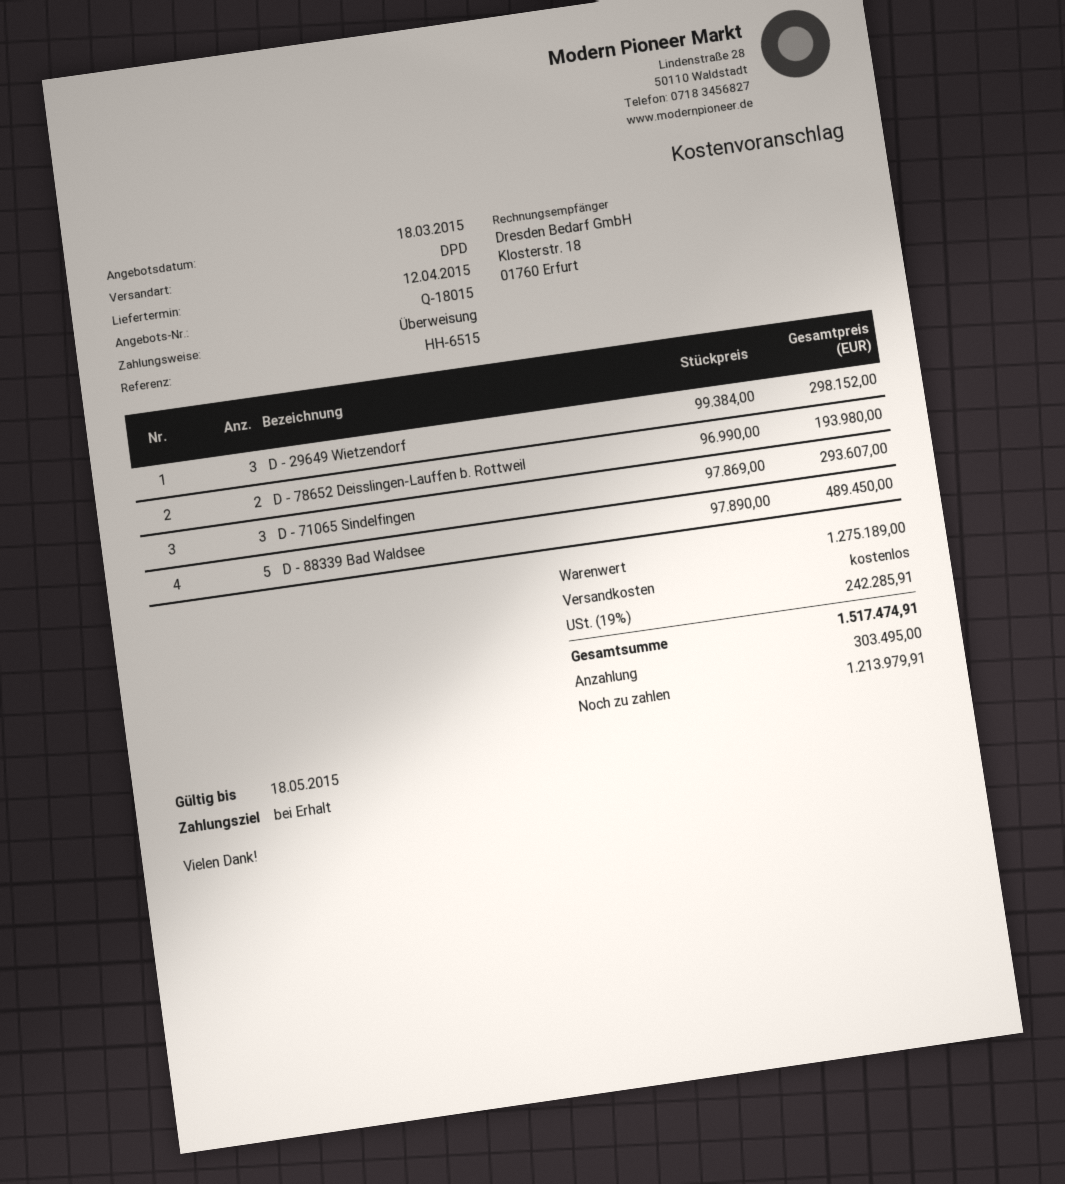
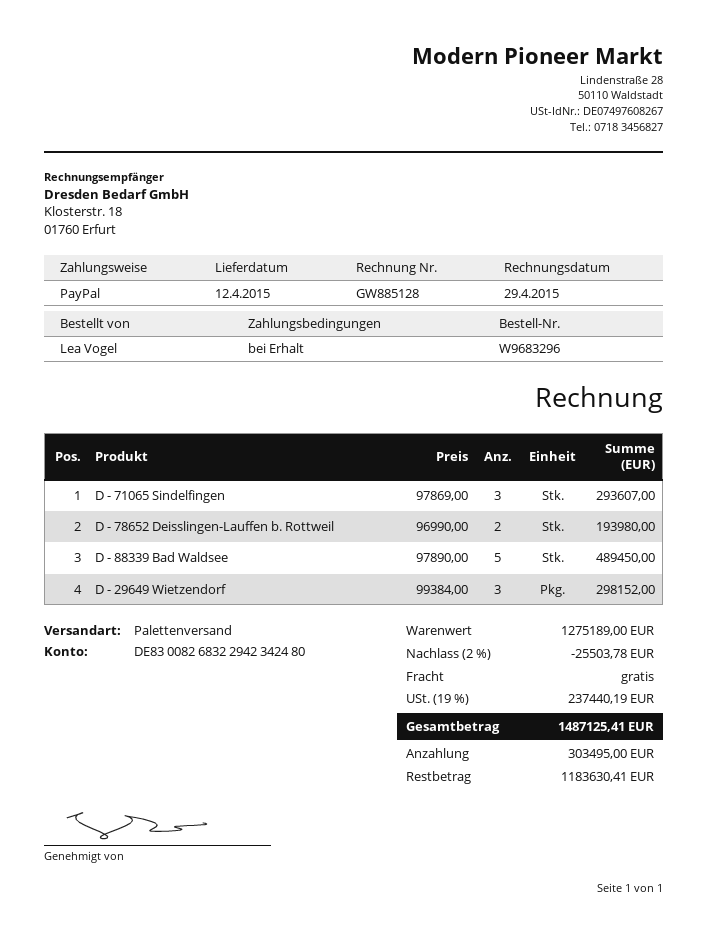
payment method: bank transfer -> PayPal
shipping method: DPD -> pallet freight
discount: none -> 2% = 25503.78
tax: 19% = 242285.91 -> 19% = 237440.19
total: 1517474.91 -> 1487125.41
balance: 1213979.91 -> 1183630.41

